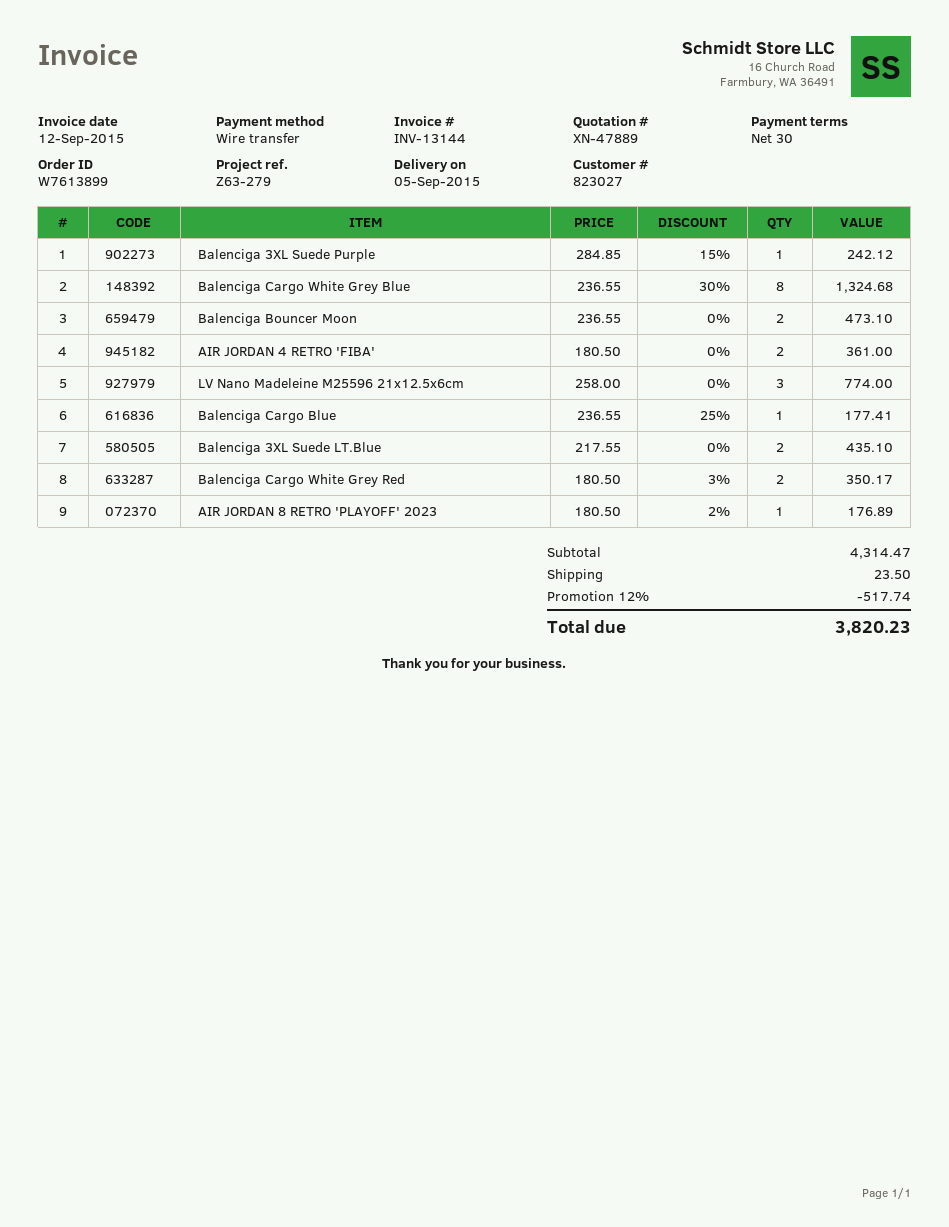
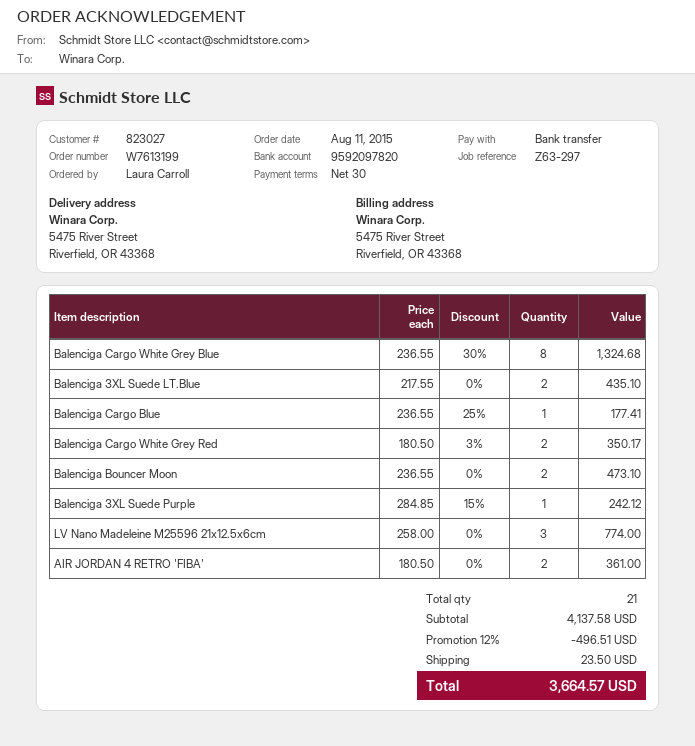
order number: W7613899 -> W7613199
reference: Z63-279 -> Z63-297
AIR JORDAN 8 RETRO 'PLAYOFF' 2023: 1 x 180.50 - 2% = 176.89 -> none
subtotal: 4314.47 -> 4137.58
discount: 12% = 517.74 -> 12% = 496.51
total: 3820.23 -> 3664.57

